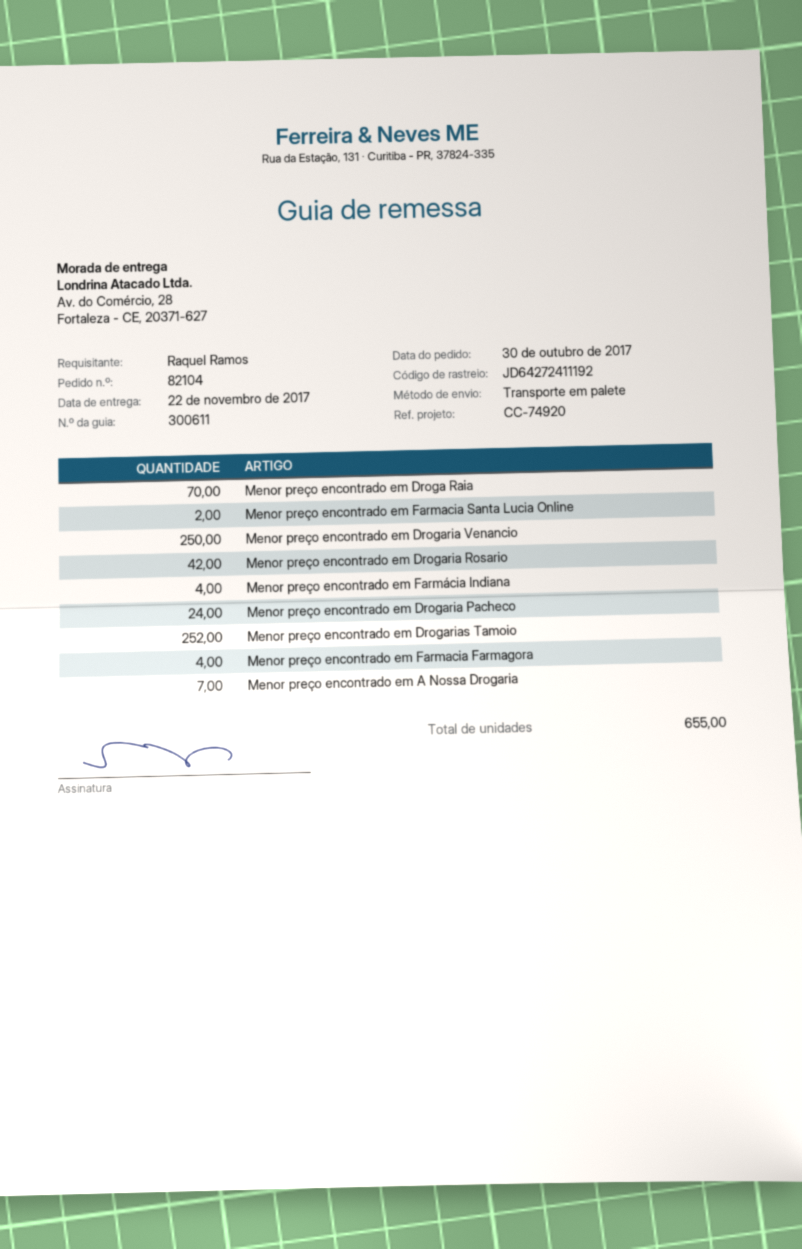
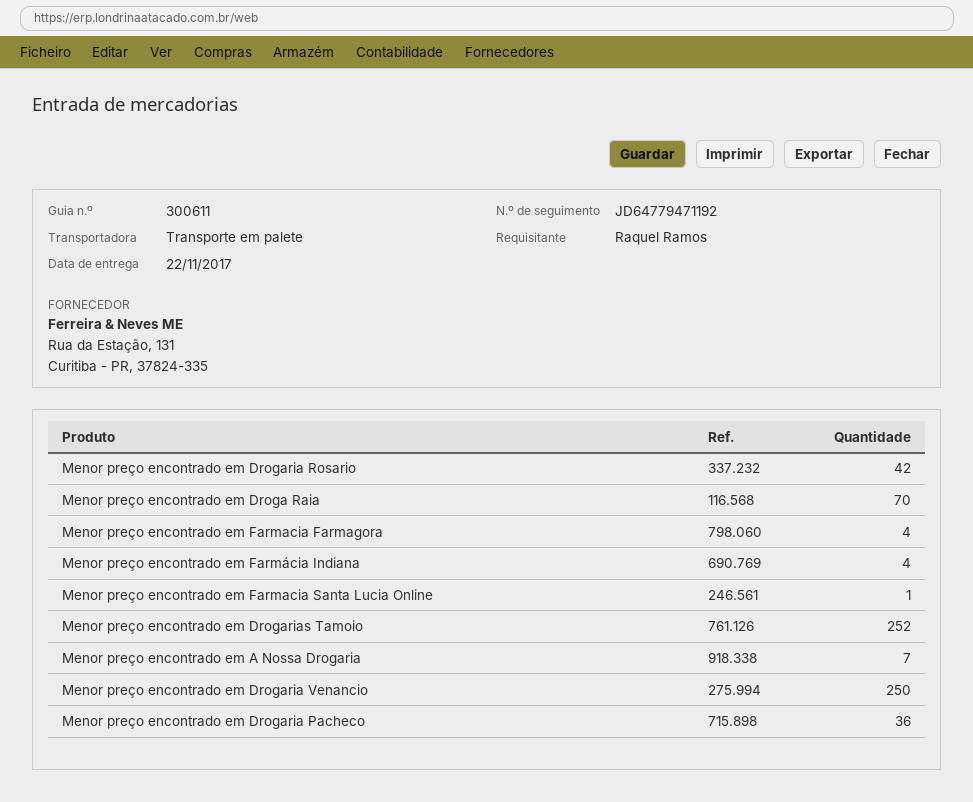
tracking number: JD64272411192 -> JD64779471192
Menor preço encontrado em Farmacia Santa Lucia Online: 2 -> 1
Menor preço encontrado em Drogaria Pacheco: 24 -> 36

